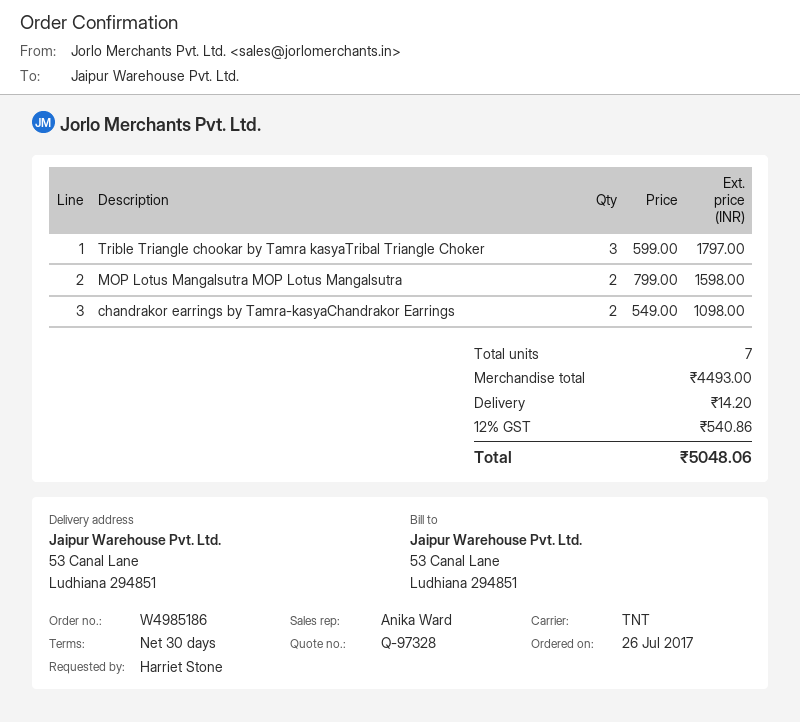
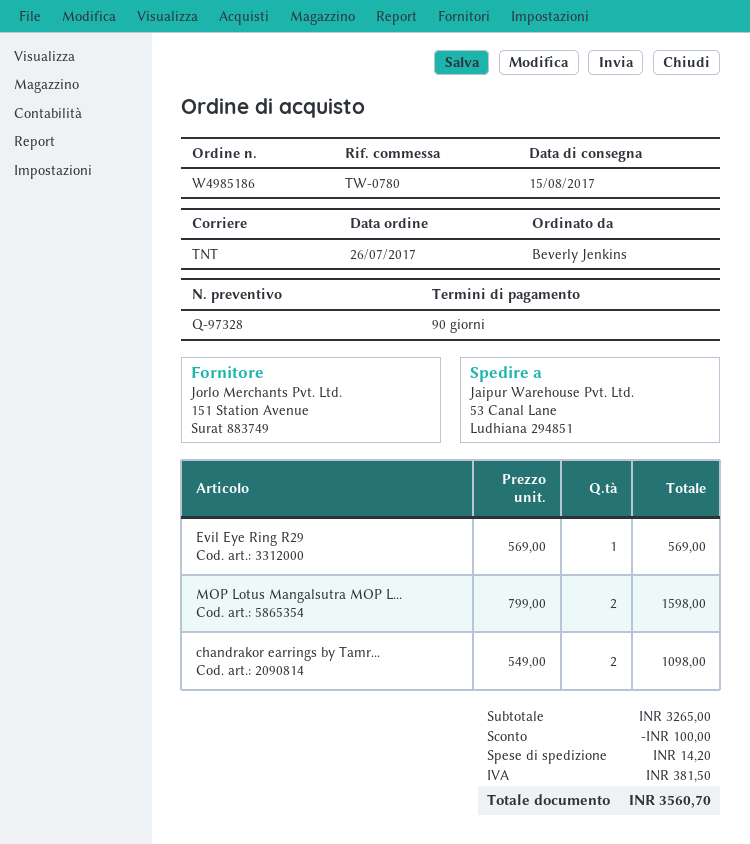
payment terms: 30 days -> 90 days
ordered by: Harriet Stone -> Beverly Jenkins
Trible Triangle chookar by Tamra kasyaTribal Triangle Choker: 3 x 599.00 = 1797.00 -> none
Evil Eye Ring R29: none -> 1 x 569.00 = 569.00
subtotal: 4493.00 -> 3265.00
discount: none -> 100.00
tax: 540.86 -> 381.50
total: 5048.06 -> 3560.70

